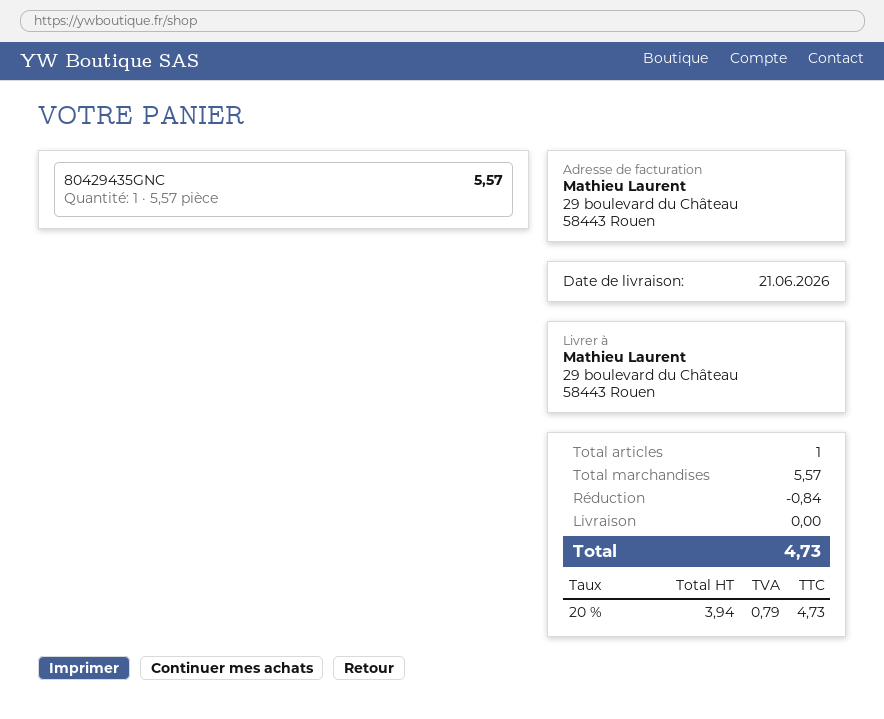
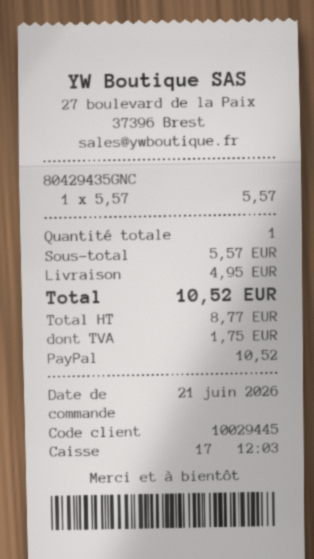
discount: 0.84 -> none
shipping: 0.00 -> 4.95
net: 3.94 -> 8.77
tax: 0.79 -> 1.75
total: 4.73 -> 10.52

